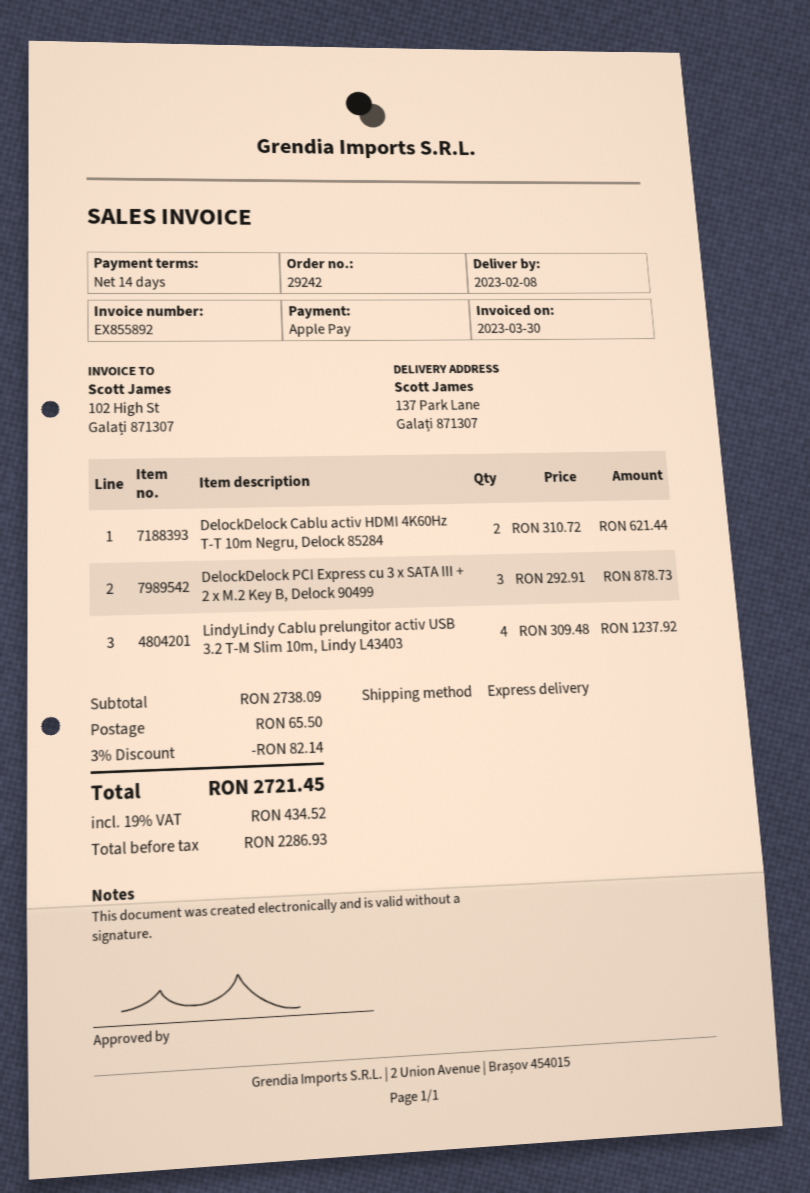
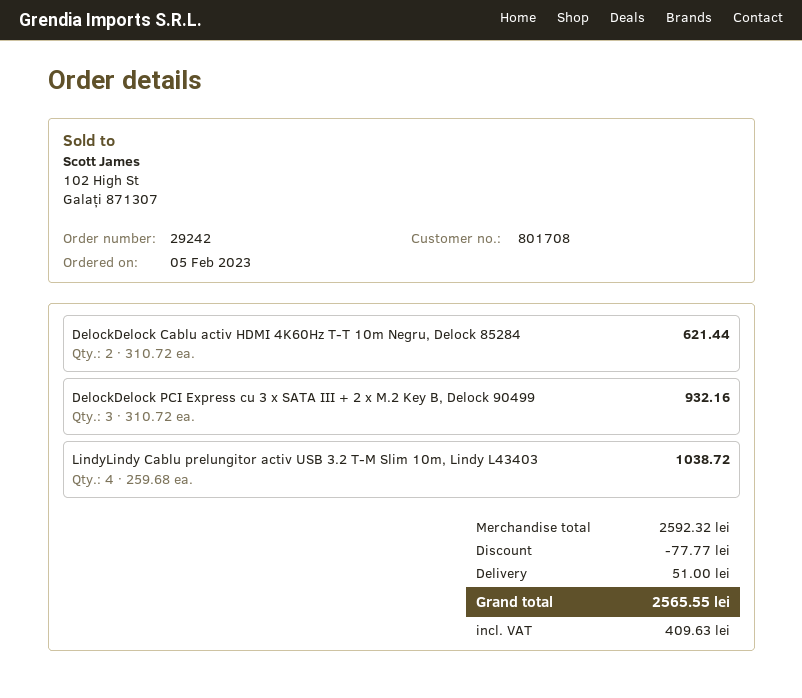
DelockDelock PCI Express cu 3 x SATA III + 2 x M.2 Key B, Delock 90499: 3 x 292.91 = 878.73 -> 3 x 310.72 = 932.16
LindyLindy Cablu prelungitor activ USB 3.2 T-M Slim 10m, Lindy L43403: 4 x 309.48 = 1237.92 -> 4 x 259.68 = 1038.72
subtotal: 2738.09 -> 2592.32
discount: 82.14 -> 77.77
shipping: 65.50 -> 51.00
tax: 434.52 -> 409.63
total: 2721.45 -> 2565.55

